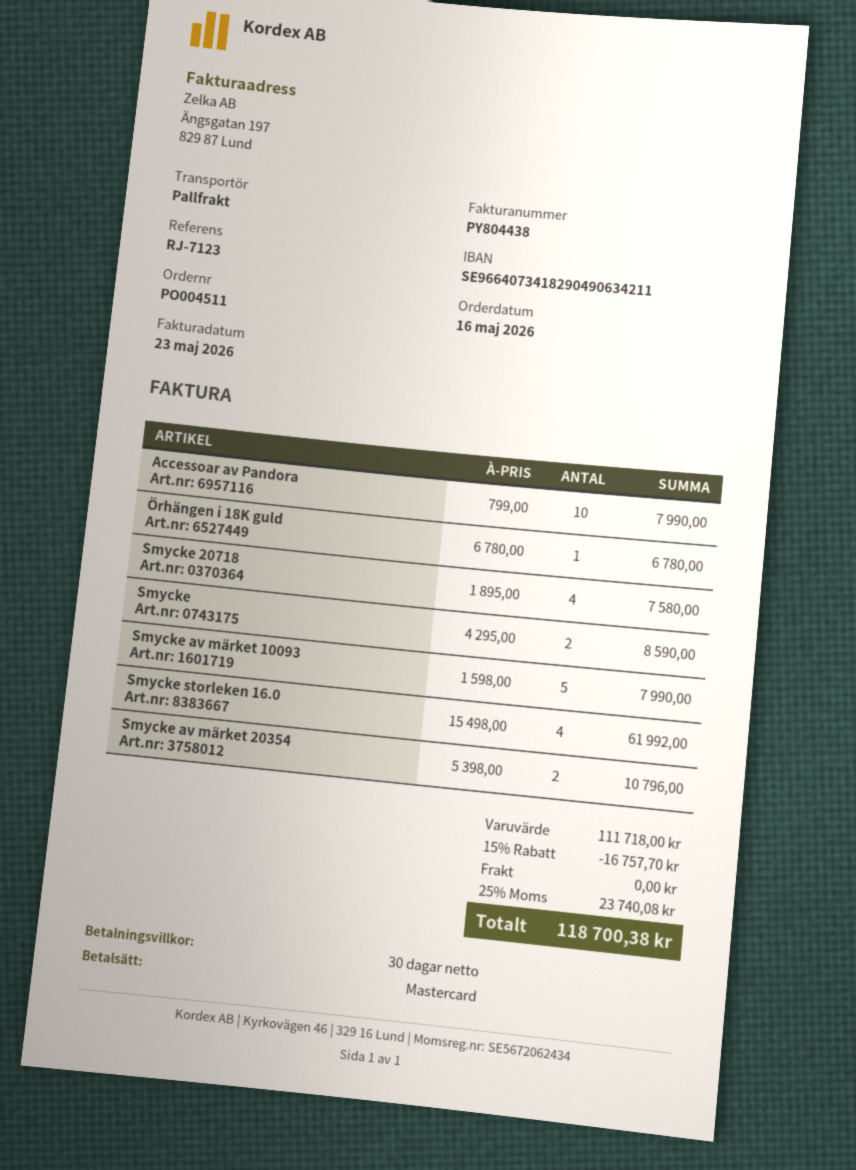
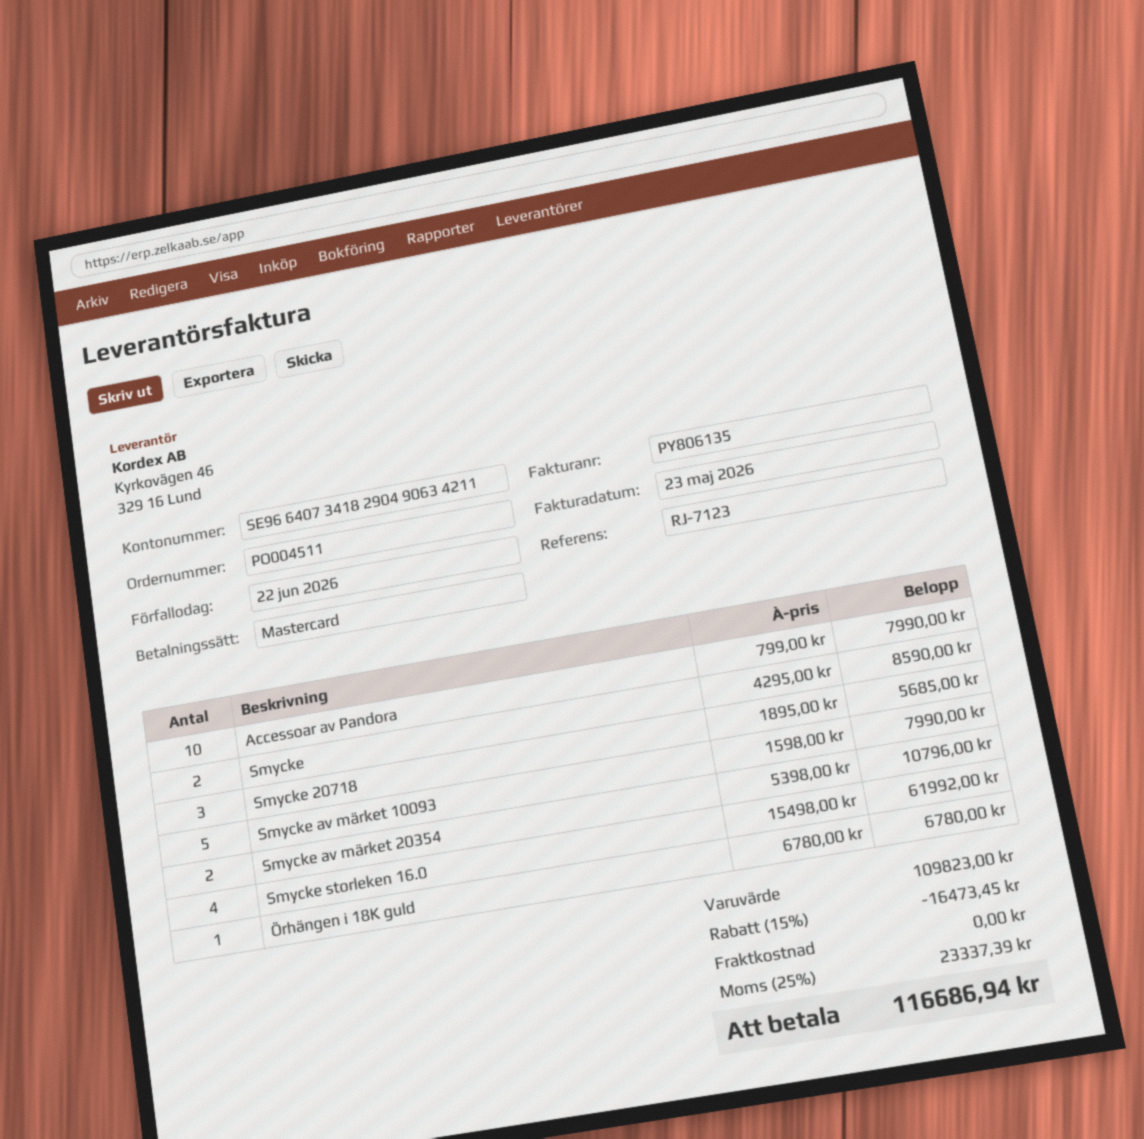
invoice number: PY804438 -> PY806135
Smycke 20718: 4 x 1895.00 = 7580.00 -> 3 x 1895.00 = 5685.00
subtotal: 111718.00 -> 109823.00
discount: 15% = 16757.70 -> 15% = 16473.45
tax: 25% = 23740.08 -> 25% = 23337.39
total: 118700.38 -> 116686.94

